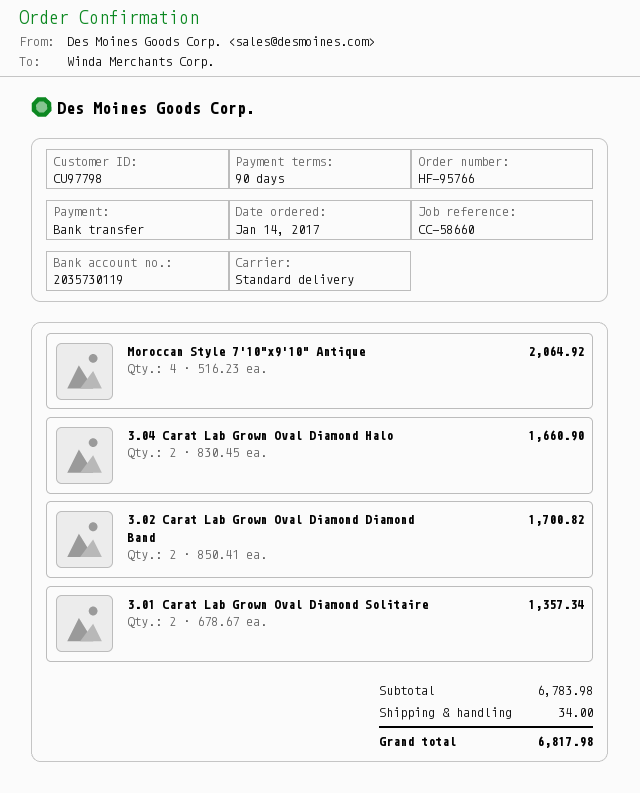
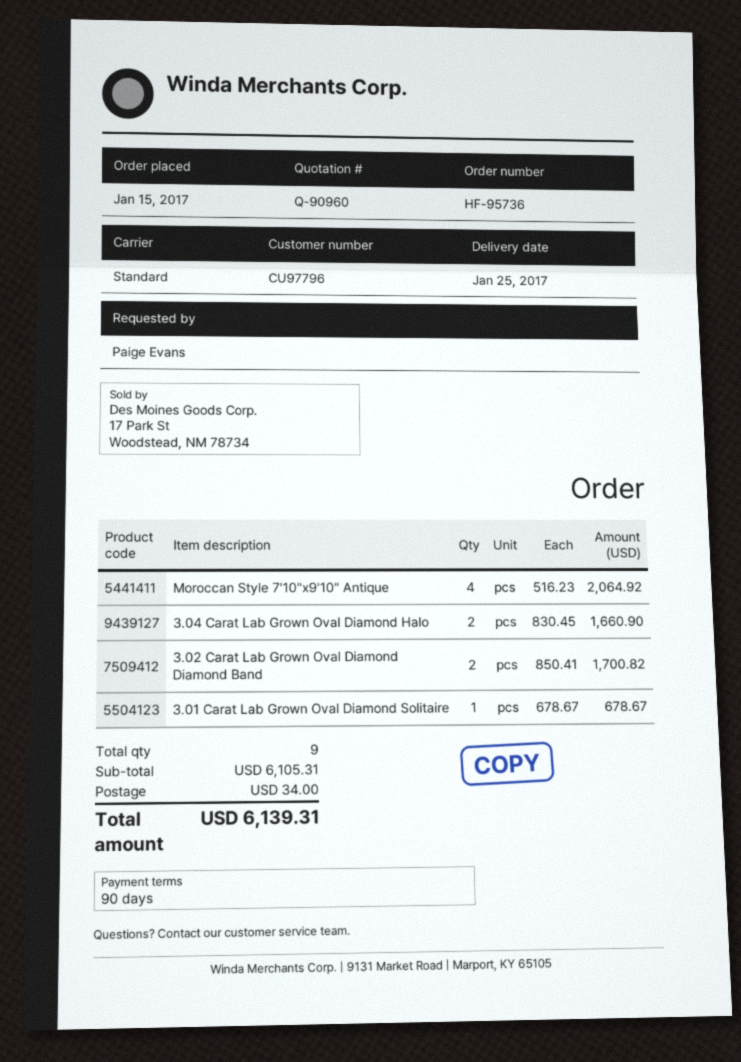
order number: HF-95766 -> HF-95736
order date: 2017-01-14 -> 2017-01-15
customer number: CU97798 -> CU97796
3.01 Carat Lab Grown Oval Diamond Solitaire: 2 x 678.67 = 1357.34 -> 1 x 678.67 = 678.67
subtotal: 6783.98 -> 6105.31
total: 6817.98 -> 6139.31

